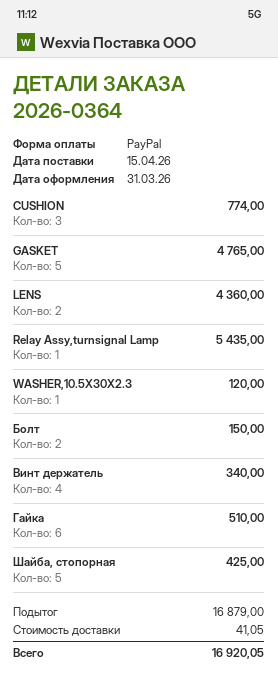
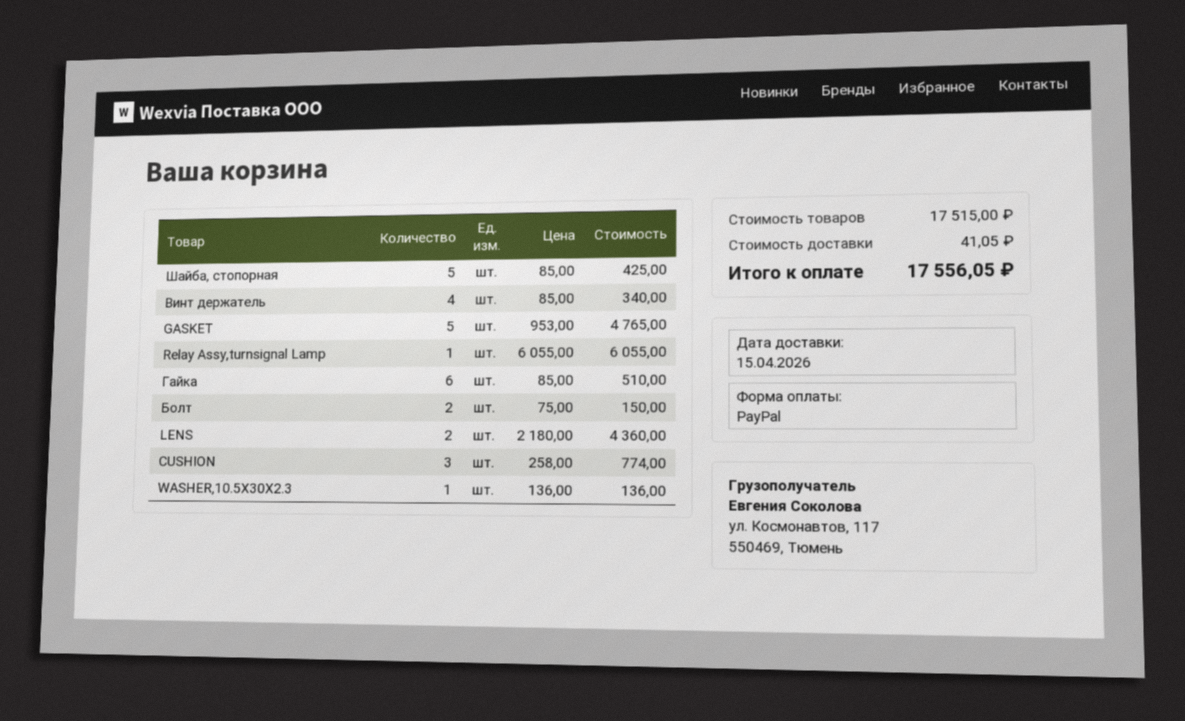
Relay Assy,turnsignal Lamp: 1 for 5435.00 -> 1 for 6055.00
WASHER,10.5X30X2.3: 1 for 120.00 -> 1 for 136.00
subtotal: 16879.00 -> 17515.00
total: 16920.05 -> 17556.05

